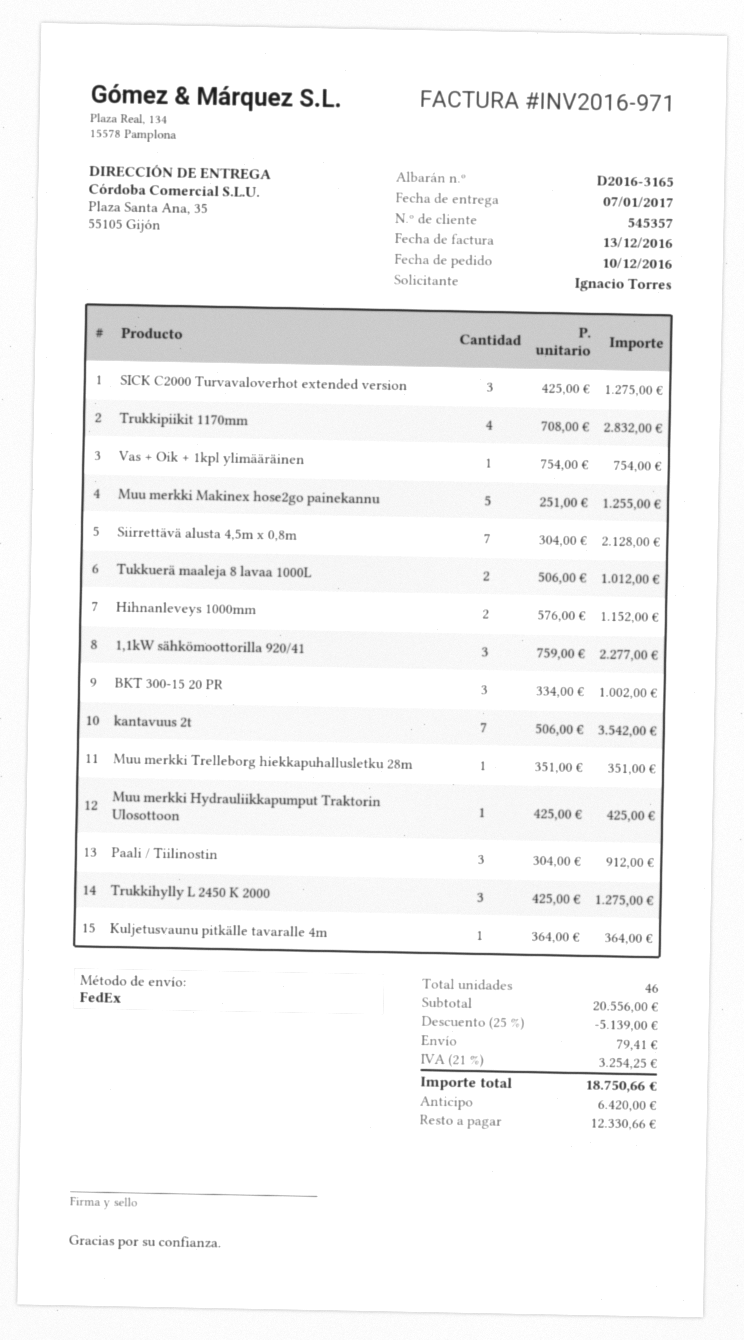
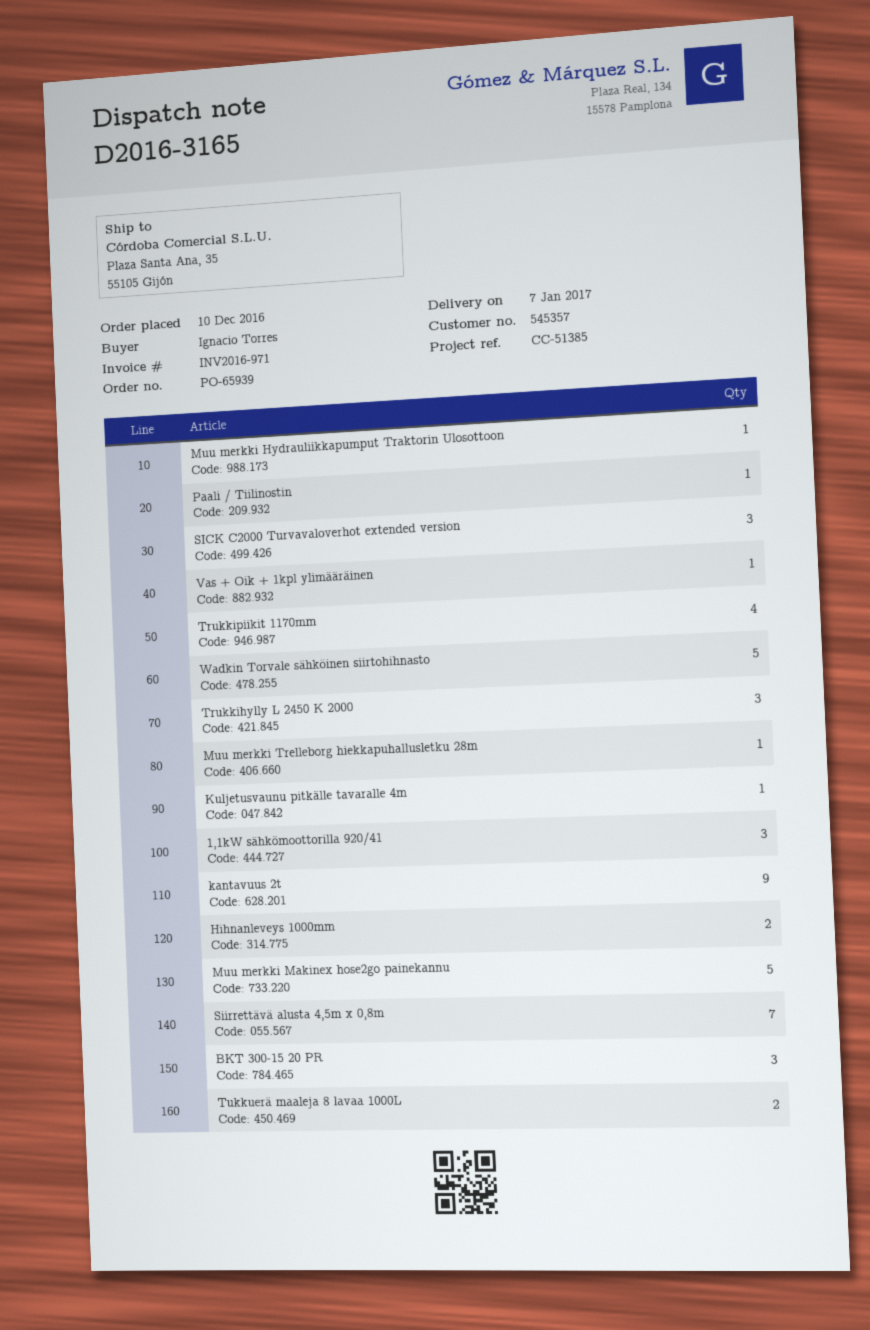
kantavuus 2t: 7 -> 9
Paali / Tiilinostin: 3 -> 1
Wadkin Torvale sähköinen siirtohihnasto: none -> 5

